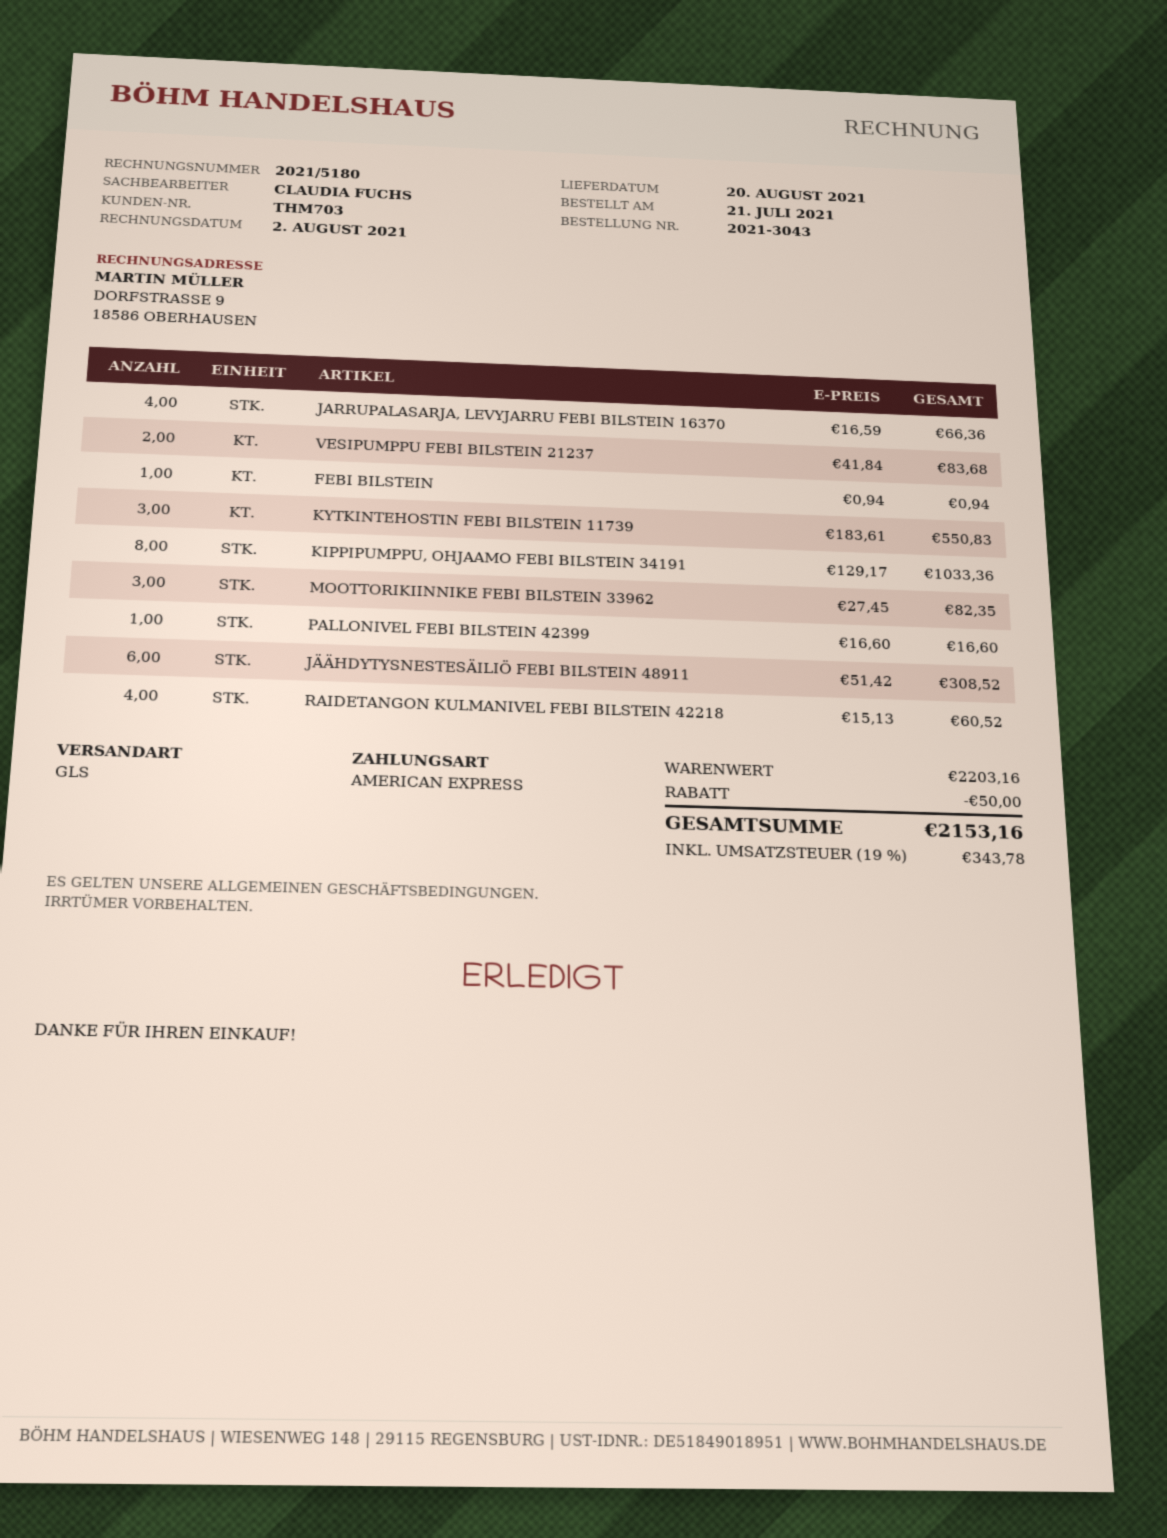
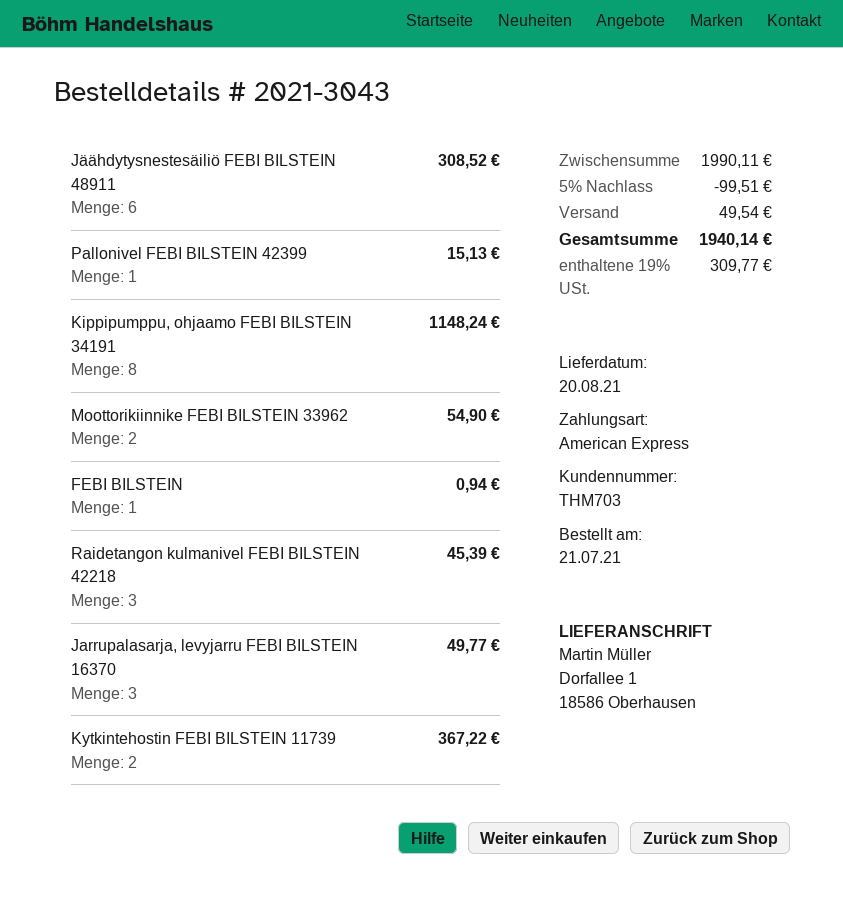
JARRUPALASARJA, LEVYJARRU FEBI BILSTEIN 16370: 4 for 66.36 -> 3 for 49.77
VESIPUMPPU FEBI BILSTEIN 21237: 2 for 83.68 -> none
KYTKINTEHOSTIN FEBI BILSTEIN 11739: 3 for 550.83 -> 2 for 367.22
KIPPIPUMPPU, OHJAAMO FEBI BILSTEIN 34191: 8 for 1033.36 -> 8 for 1148.24
MOOTTORIKIINNIKE FEBI BILSTEIN 33962: 3 for 82.35 -> 2 for 54.90
PALLONIVEL FEBI BILSTEIN 42399: 1 for 16.60 -> 1 for 15.13
RAIDETANGON KULMANIVEL FEBI BILSTEIN 42218: 4 for 60.52 -> 3 for 45.39
subtotal: 2203.16 -> 1990.11
discount: 50.00 -> 99.51
shipping: none -> 49.54
tax: 19% = 343.78 -> 19% = 309.77
total: 2153.16 -> 1940.14

